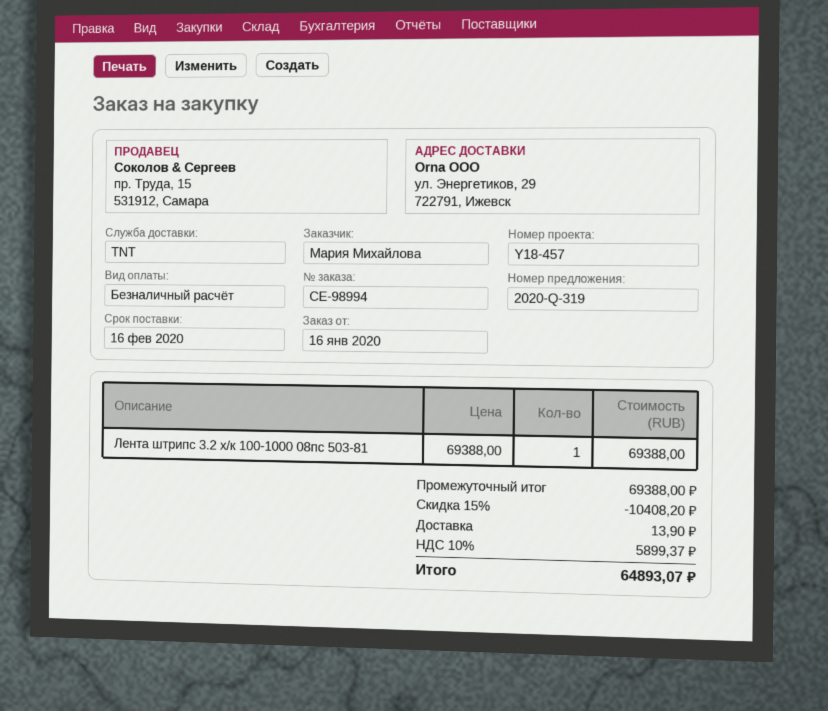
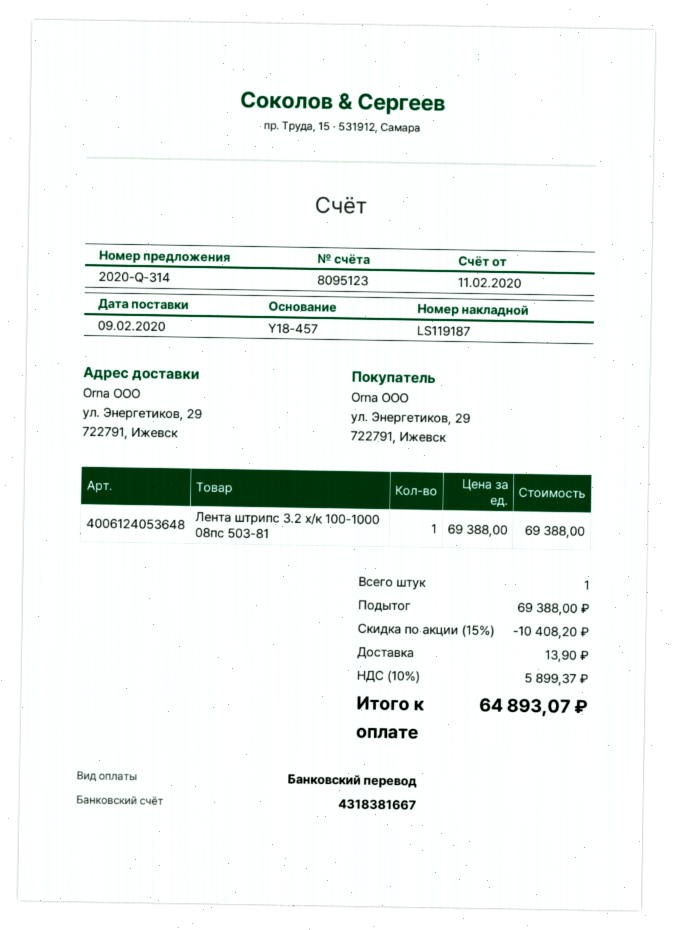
quote number: 2020-Q-319 -> 2020-Q-314
delivery date: 2020-02-16 -> 2020-02-09

